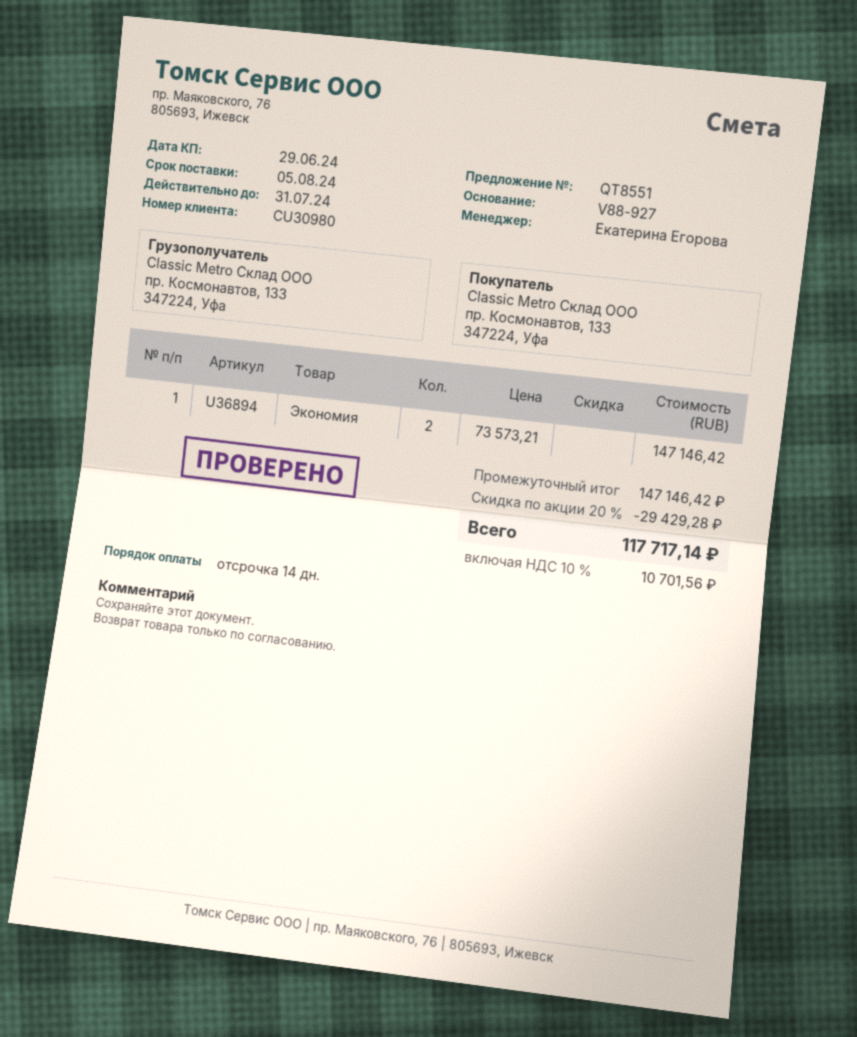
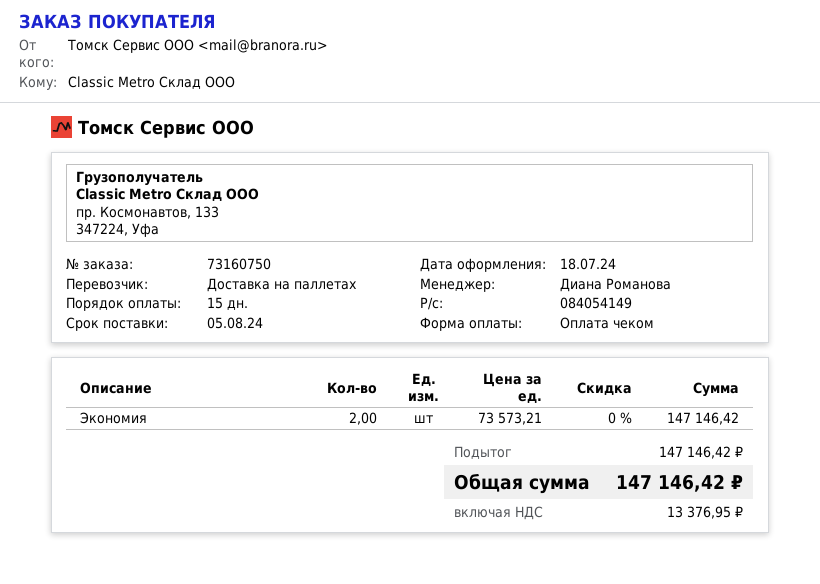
payment terms: 14 days -> 15 days
sales rep: Екатерина Егорова -> Диана Романова
discount: 20% = 29429.28 -> none
tax: 10701.56 -> 13376.95
total: 117717.14 -> 147146.42

